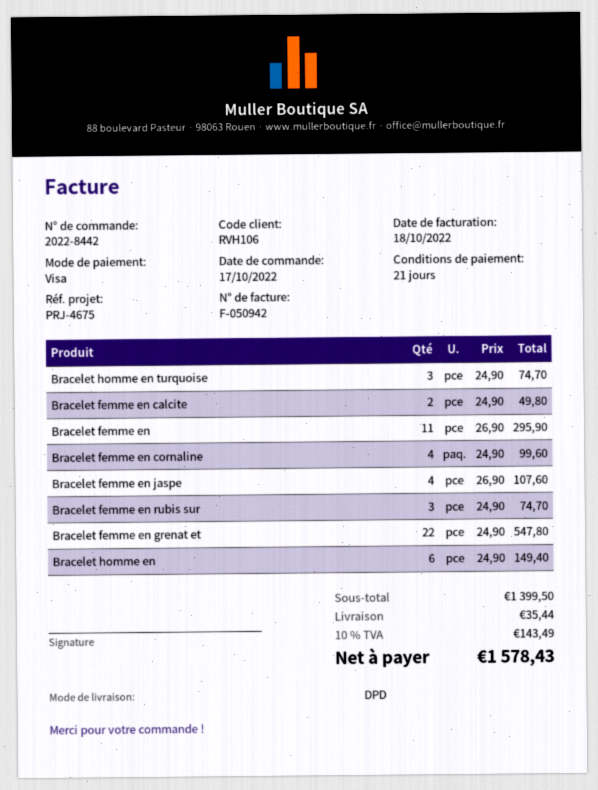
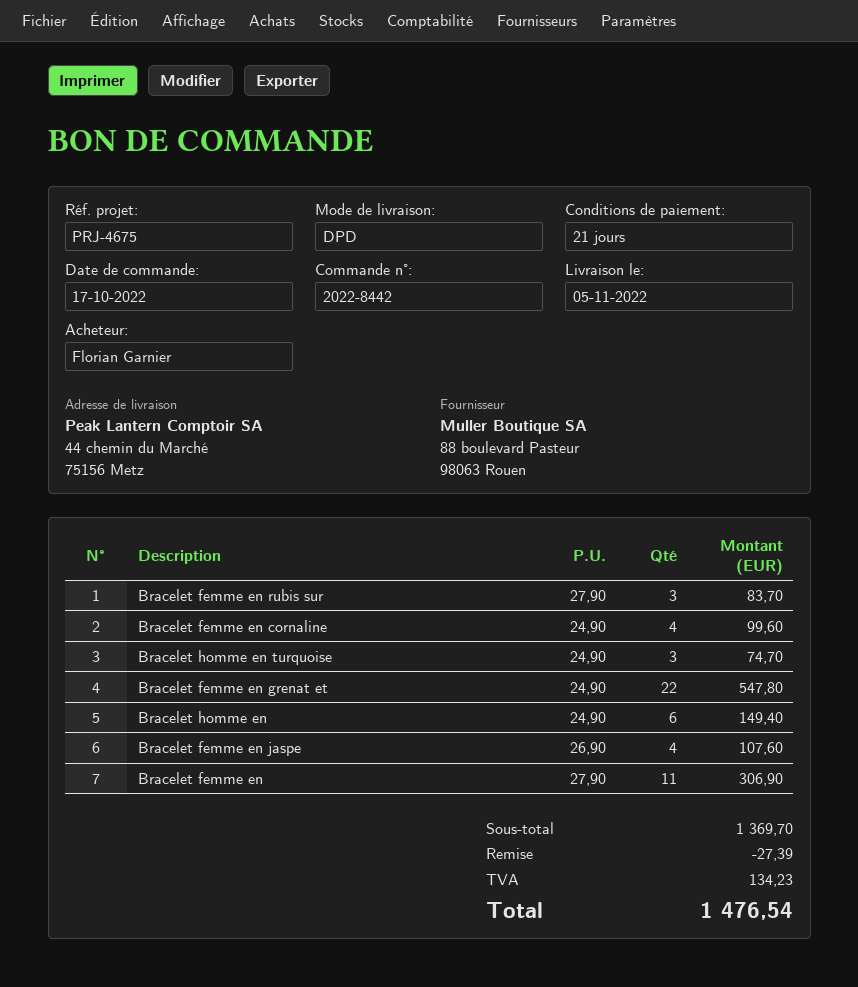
Bracelet femme en calcite: 2 x 24.90 = 49.80 -> none
Bracelet femme en: 11 x 26.90 = 295.90 -> 11 x 27.90 = 306.90
Bracelet femme en rubis sur: 3 x 24.90 = 74.70 -> 3 x 27.90 = 83.70
subtotal: 1399.50 -> 1369.70
discount: none -> 27.39
shipping: 35.44 -> none
tax: 143.49 -> 134.23
total: 1578.43 -> 1476.54

